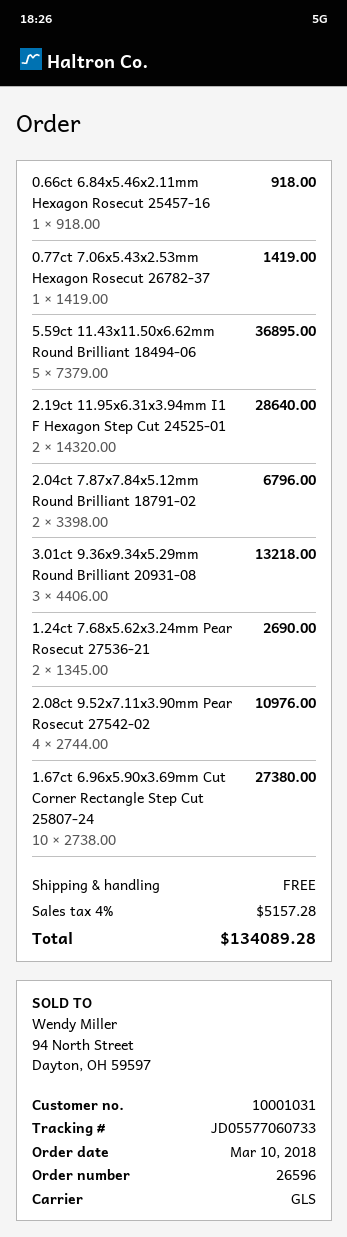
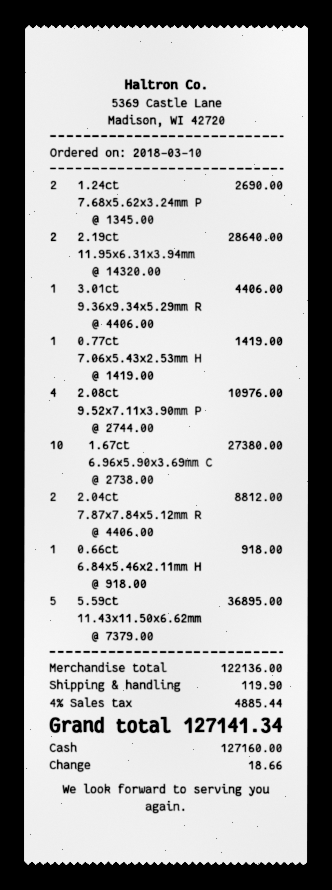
2.04ct 7.87x7.84x5.12mm Round Brilliant 18791-02: 2 x 3398.00 = 6796.00 -> 2 x 4406.00 = 8812.00
3.01ct 9.36x9.34x5.29mm Round Brilliant 20931-08: 3 x 4406.00 = 13218.00 -> 1 x 4406.00 = 4406.00
shipping: 0.00 -> 119.90
tax: 4% = 5157.28 -> 4% = 4885.44
total: 134089.28 -> 127141.34

